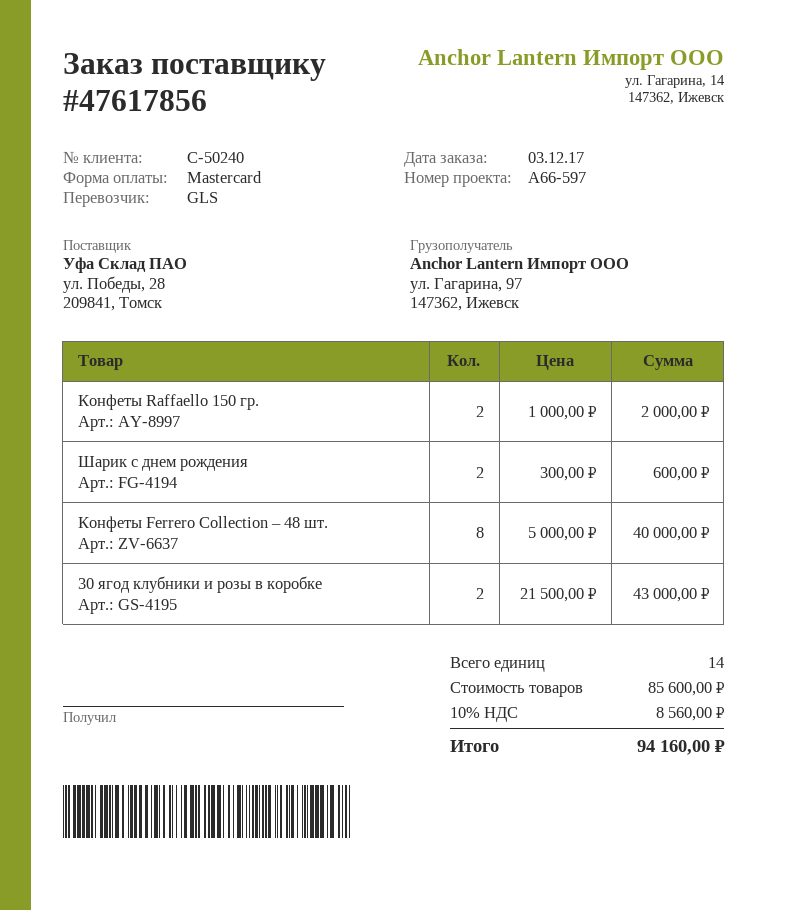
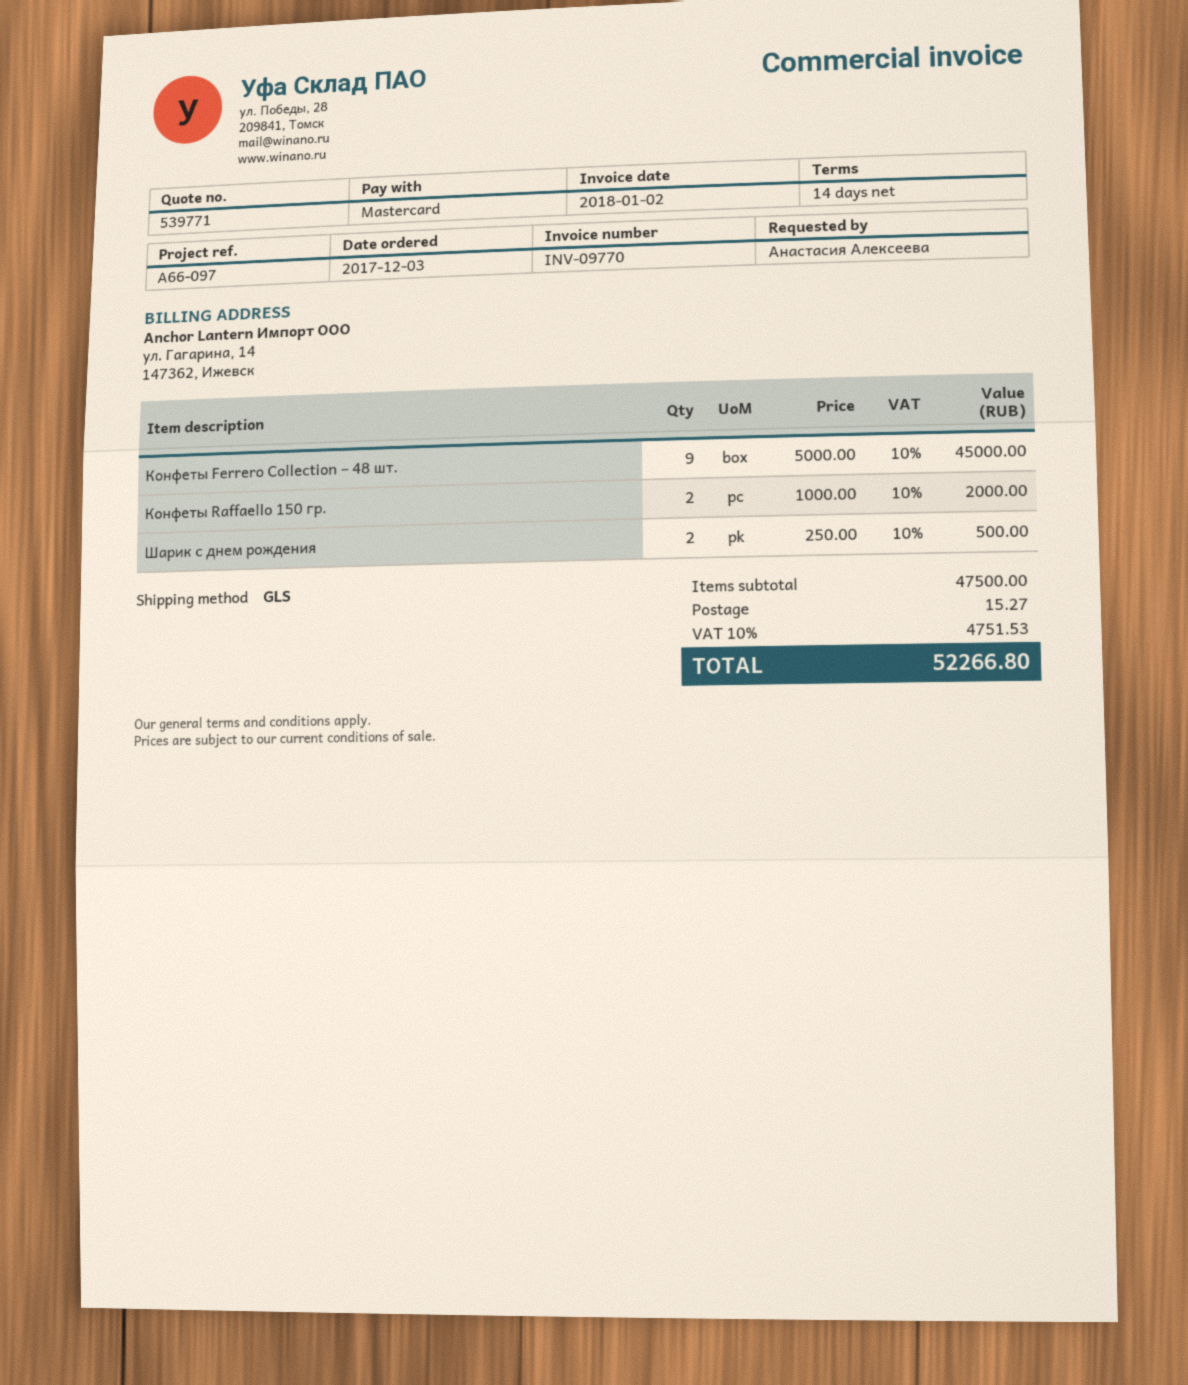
reference: A66-597 -> A66-097
Шарик с днем рождения: 2 x 300.00 = 600.00 -> 2 x 250.00 = 500.00
Конфеты Ferrero Collection – 48 шт.: 8 x 5000.00 = 40000.00 -> 9 x 5000.00 = 45000.00
30 ягод клубники и розы в коробке: 2 x 21500.00 = 43000.00 -> none
subtotal: 85600.00 -> 47500.00
shipping: none -> 15.27
tax: 10% = 8560.00 -> 10% = 4751.53
total: 94160.00 -> 52266.80

